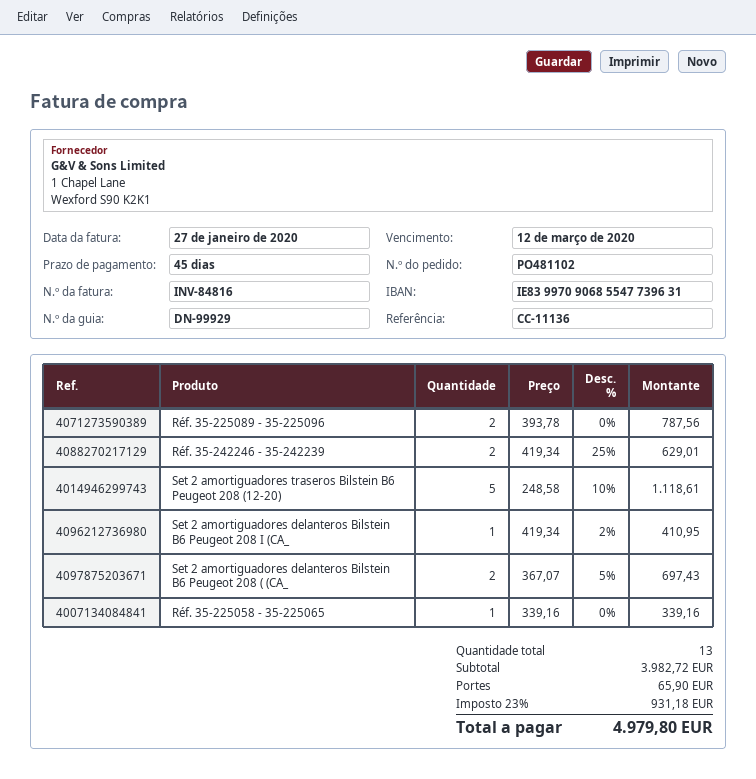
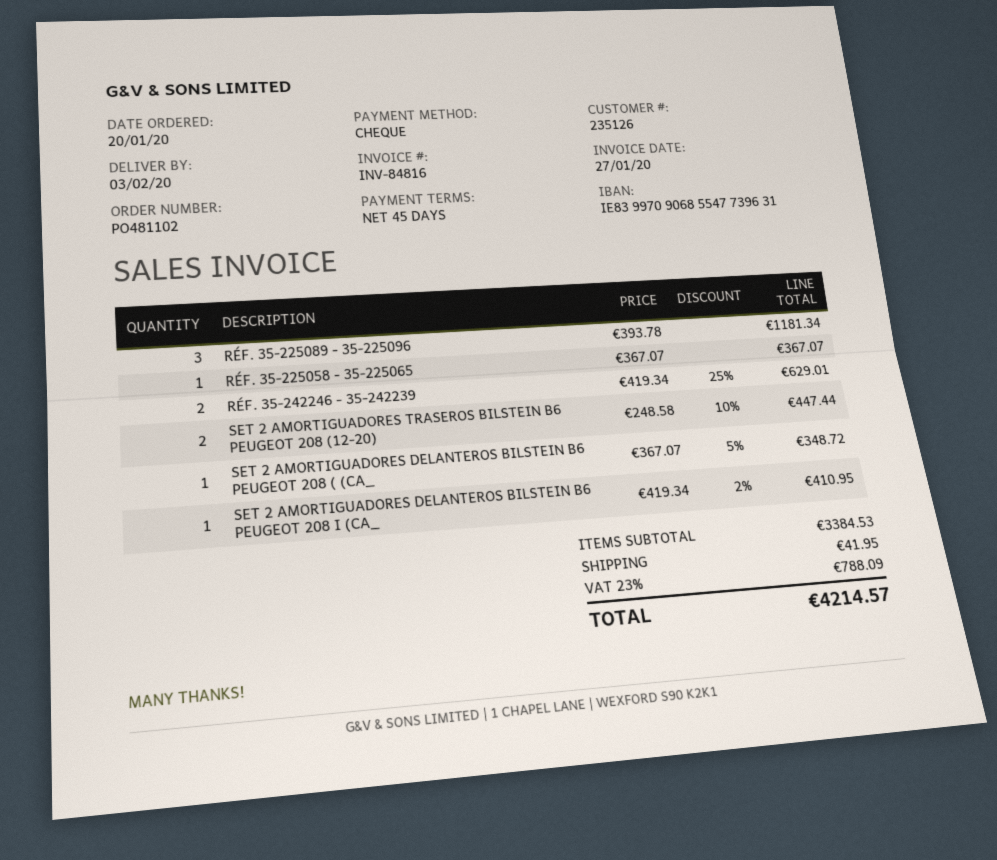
Réf. 35-225089 - 35-225096: 2 x 393.78 = 787.56 -> 3 x 393.78 = 1181.34
Set 2 amortiguadores traseros Bilstein B6 Peugeot 208 (12-20): 5 x 248.58 - 10% = 1118.61 -> 2 x 248.58 - 10% = 447.44
Set 2 amortiguadores delanteros Bilstein B6 Peugeot 208 ( (CA_: 2 x 367.07 - 5% = 697.43 -> 1 x 367.07 - 5% = 348.72
Réf. 35-225058 - 35-225065: 1 x 339.16 = 339.16 -> 1 x 367.07 = 367.07
subtotal: 3982.72 -> 3384.53
shipping: 65.90 -> 41.95
tax: 23% = 931.18 -> 23% = 788.09
total: 4979.80 -> 4214.57

